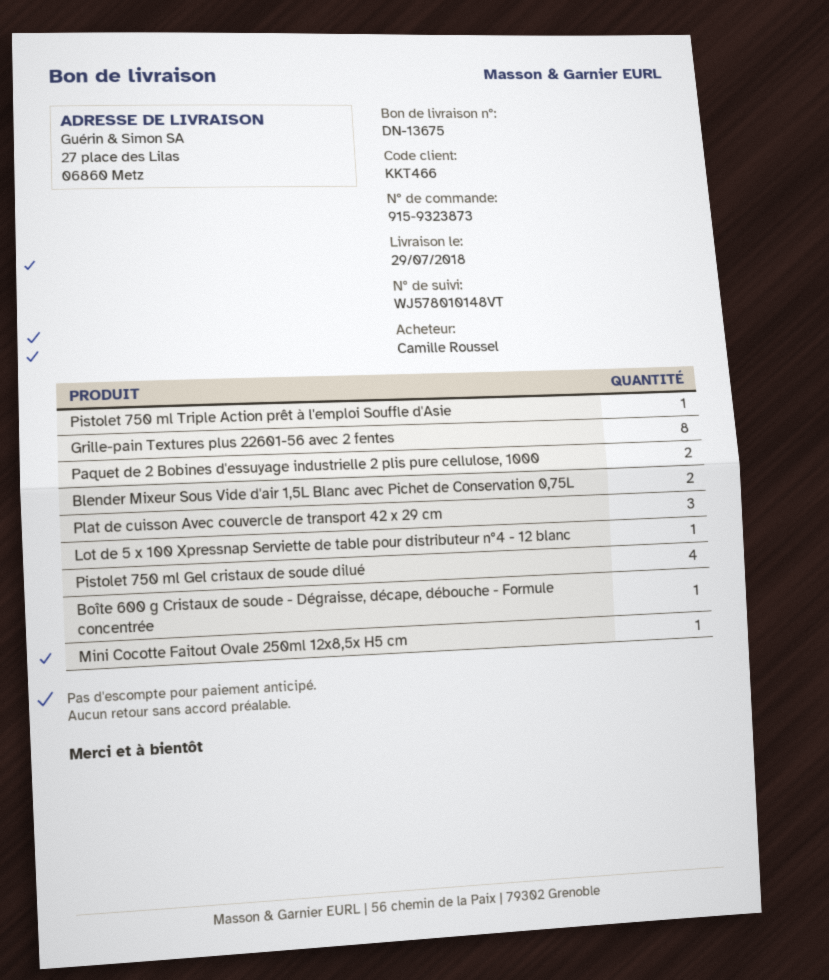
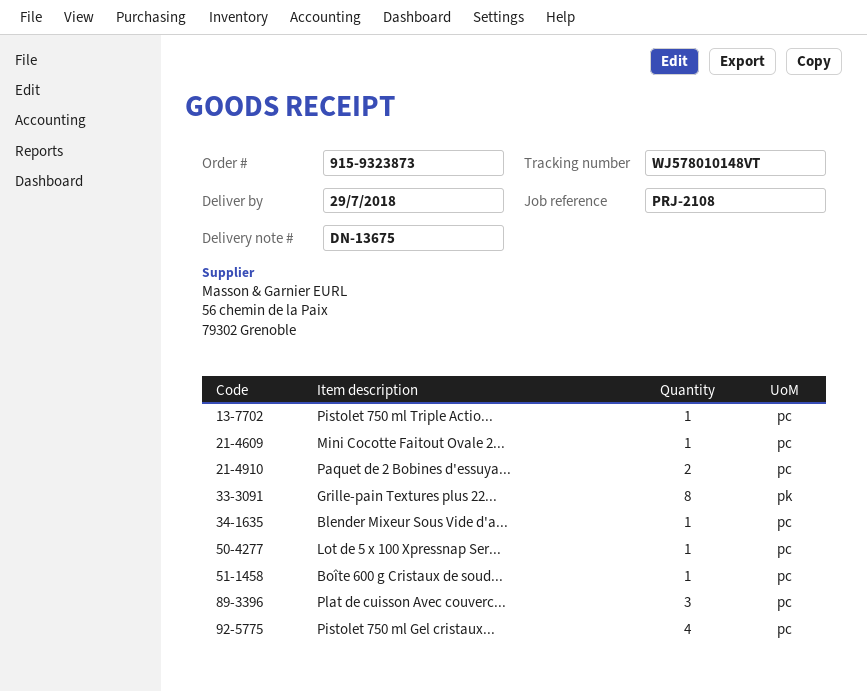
Blender Mixeur Sous Vide d'air 1,5L Blanc avec Pichet de Conservation 0,75L: 2 -> 1

